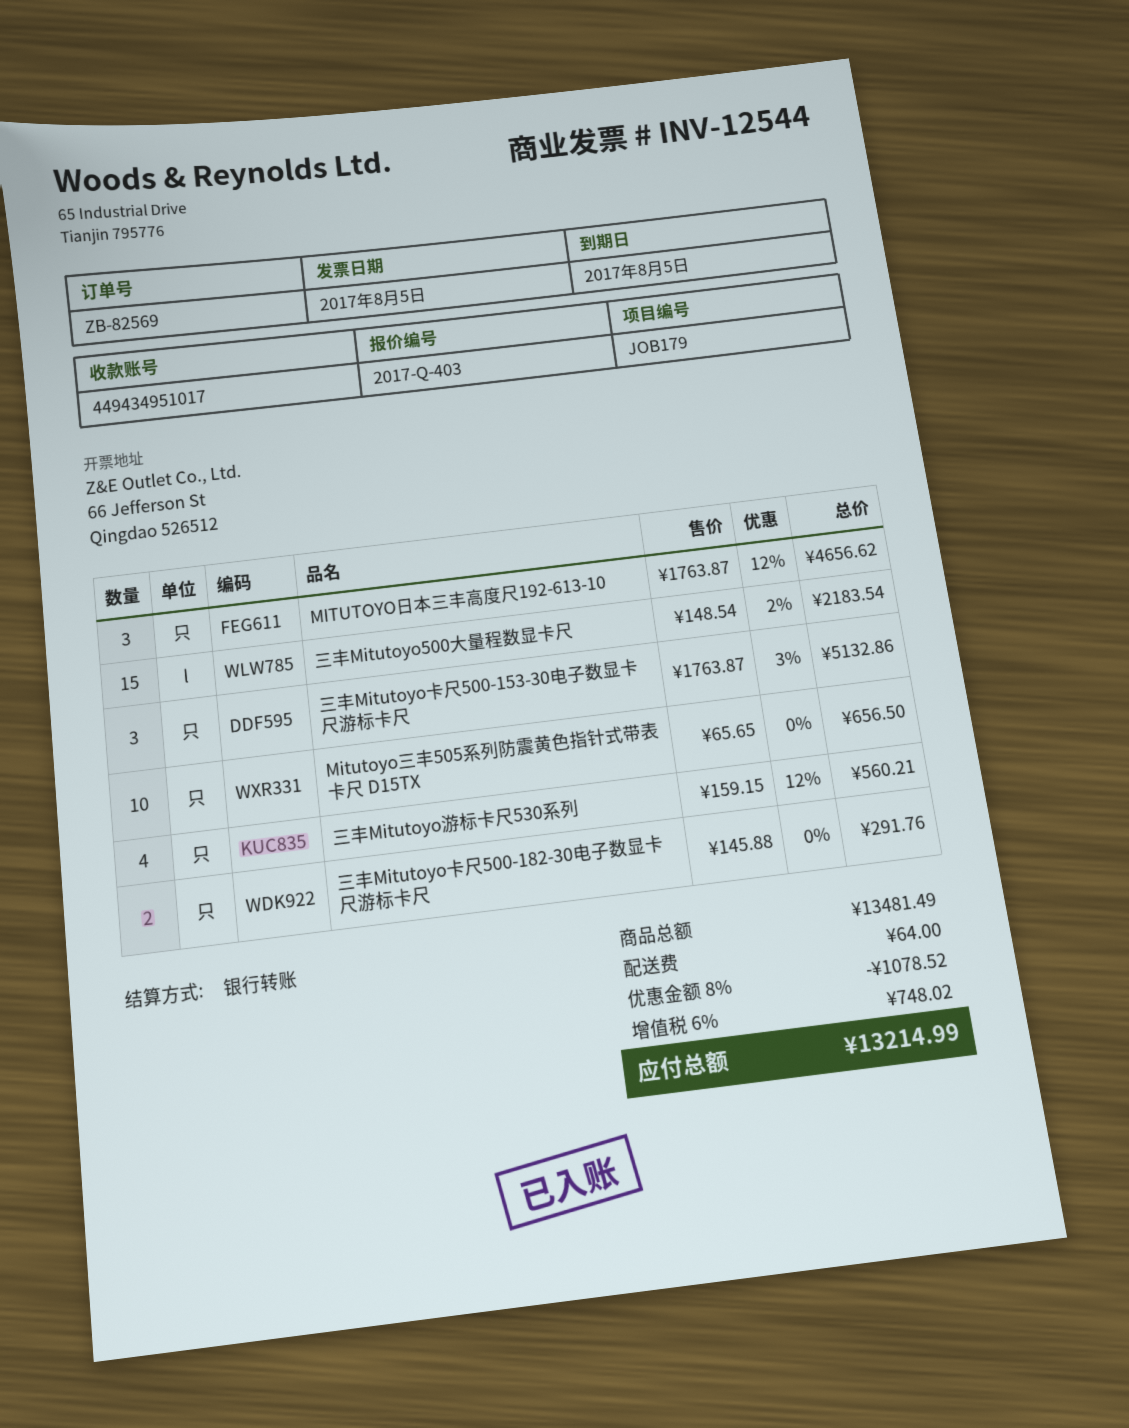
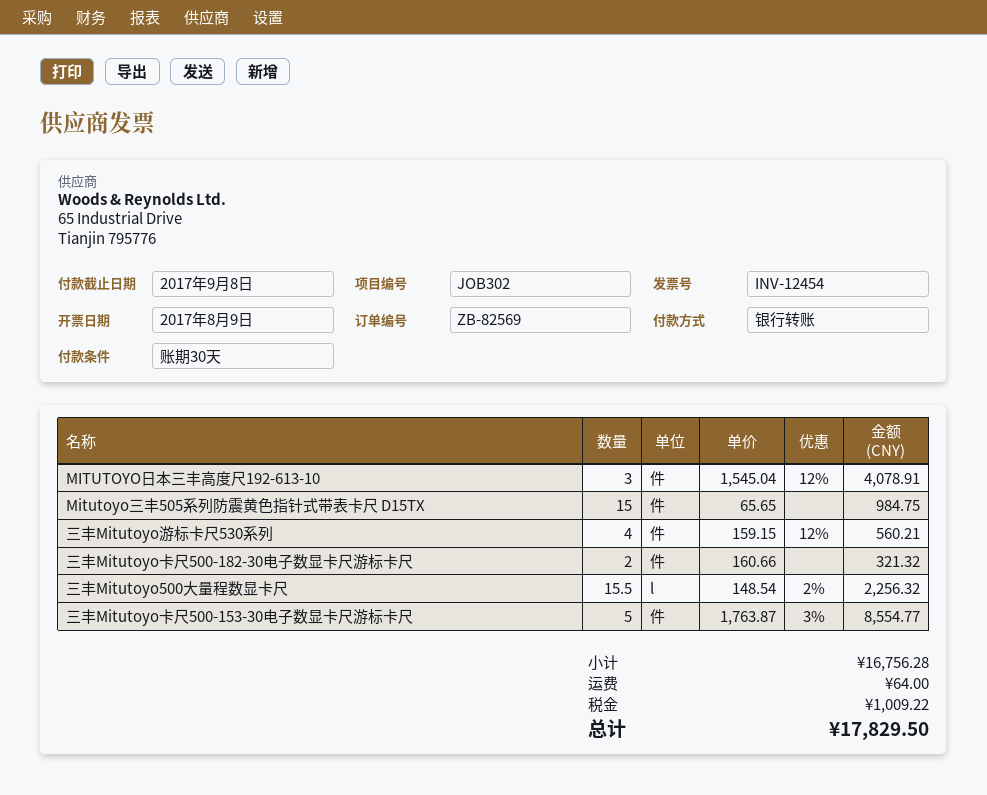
invoice number: INV-12544 -> INV-12454
invoice date: 2017-08-05 -> 2017-08-09
due date: 2017-08-05 -> 2017-09-08
reference: JOB179 -> JOB302
MITUTOYO日本三丰高度尺192-613-10: 3 x 1763.87 - 12% = 4656.62 -> 3 x 1545.04 - 12% = 4078.91
三丰Mitutoyo500大量程数显卡尺: 15 x 148.54 - 2% = 2183.54 -> 15.5 x 148.54 - 2% = 2256.32
三丰Mitutoyo卡尺500-153-30电子数显卡尺游标卡尺: 3 x 1763.87 - 3% = 5132.86 -> 5 x 1763.87 - 3% = 8554.77
Mitutoyo三丰505系列防震黄色指针式带表卡尺 D15TX: 10 x 65.65 = 656.50 -> 15 x 65.65 = 984.75
三丰Mitutoyo卡尺500-182-30电子数显卡尺游标卡尺: 2 x 145.88 = 291.76 -> 2 x 160.66 = 321.32
subtotal: 13481.49 -> 16756.28
discount: 8% = 1078.52 -> none
tax: 748.02 -> 1009.22
total: 13214.99 -> 17829.50

